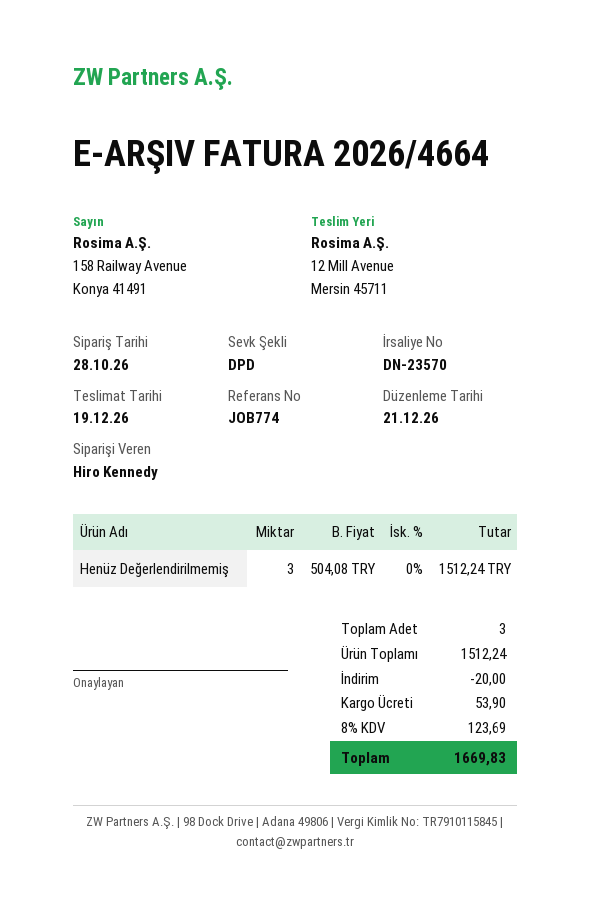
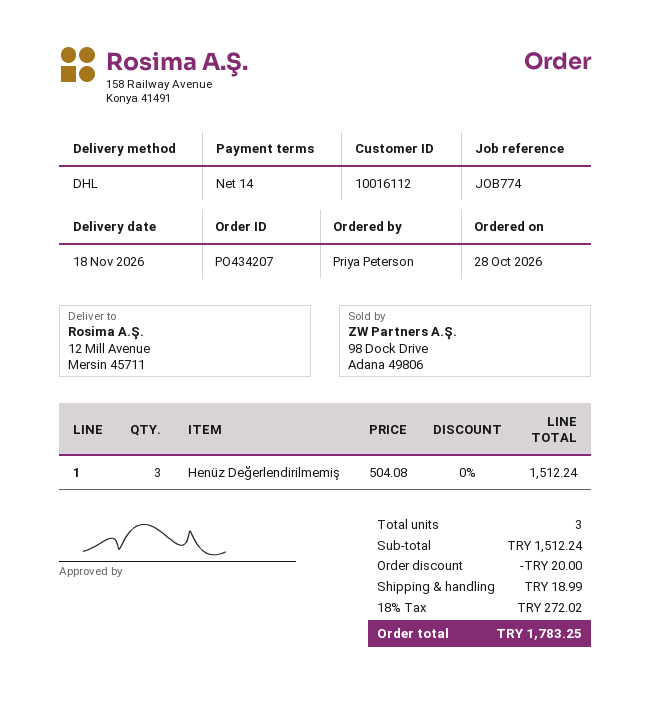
delivery date: 2026-12-19 -> 2026-11-18
ordered by: Hiro Kennedy -> Priya Peterson
shipping method: DPD -> DHL
shipping: 53.90 -> 18.99
tax: 8% = 123.69 -> 18% = 272.02
total: 1669.83 -> 1783.25

